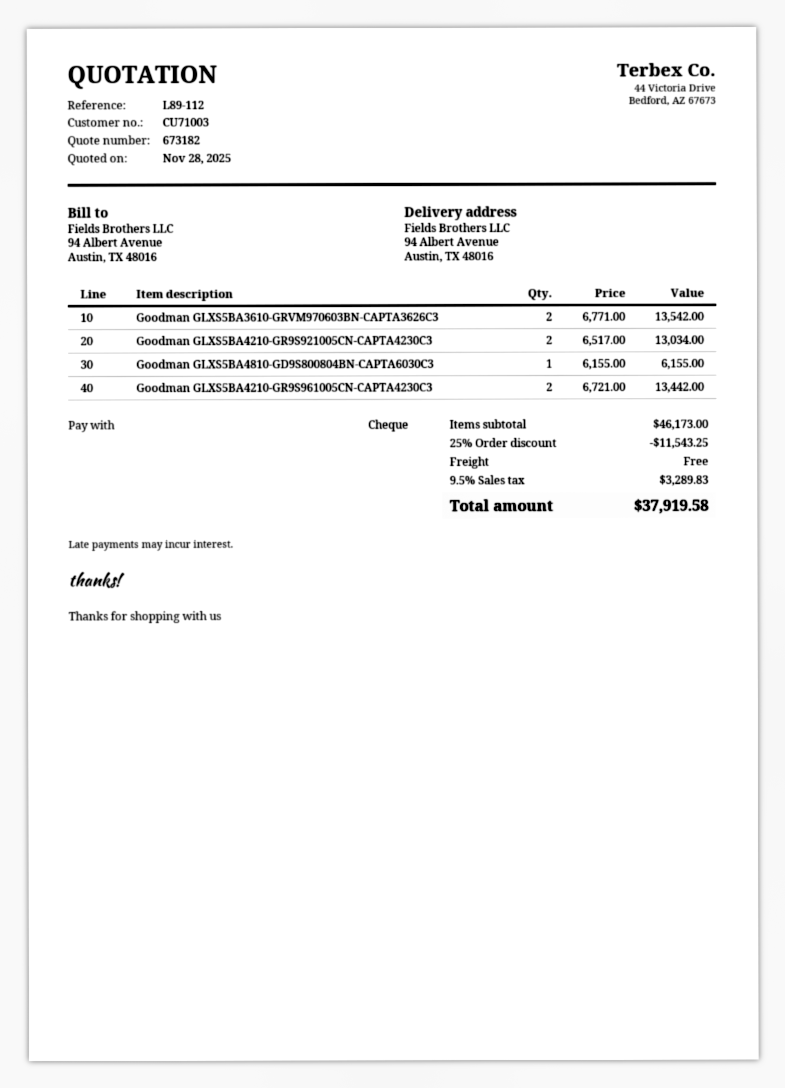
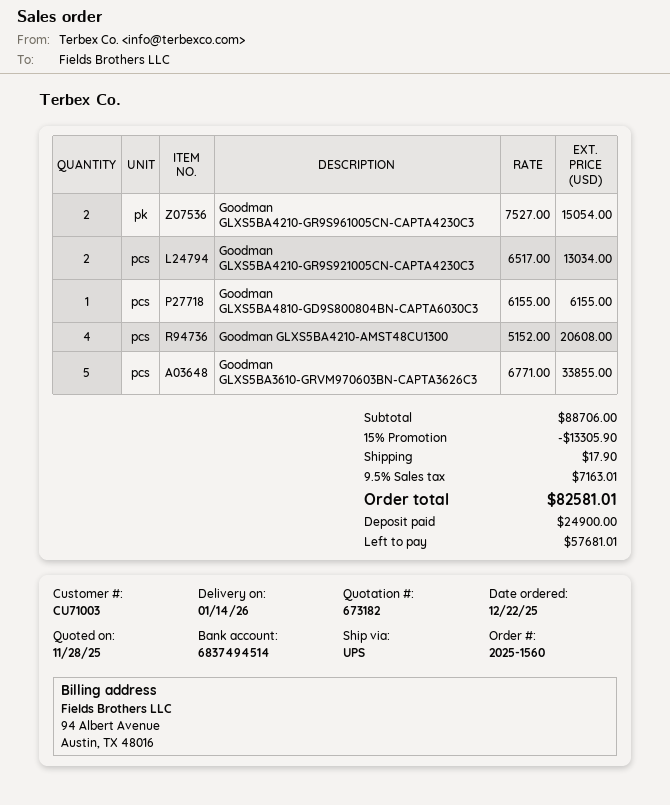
Goodman GLXS5BA3610-GRVM970603BN-CAPTA3626C3: 2 x 6771.00 = 13542.00 -> 5 x 6771.00 = 33855.00
Goodman GLXS5BA4210-GR9S961005CN-CAPTA4230C3: 2 x 6721.00 = 13442.00 -> 2 x 7527.00 = 15054.00
Goodman GLXS5BA4210-AMST48CU1300: none -> 4 x 5152.00 = 20608.00
subtotal: 46173.00 -> 88706.00
discount: 25% = 11543.25 -> 15% = 13305.90
shipping: 0.00 -> 17.90
tax: 9.5% = 3289.83 -> 9.5% = 7163.01
total: 37919.58 -> 82581.01

